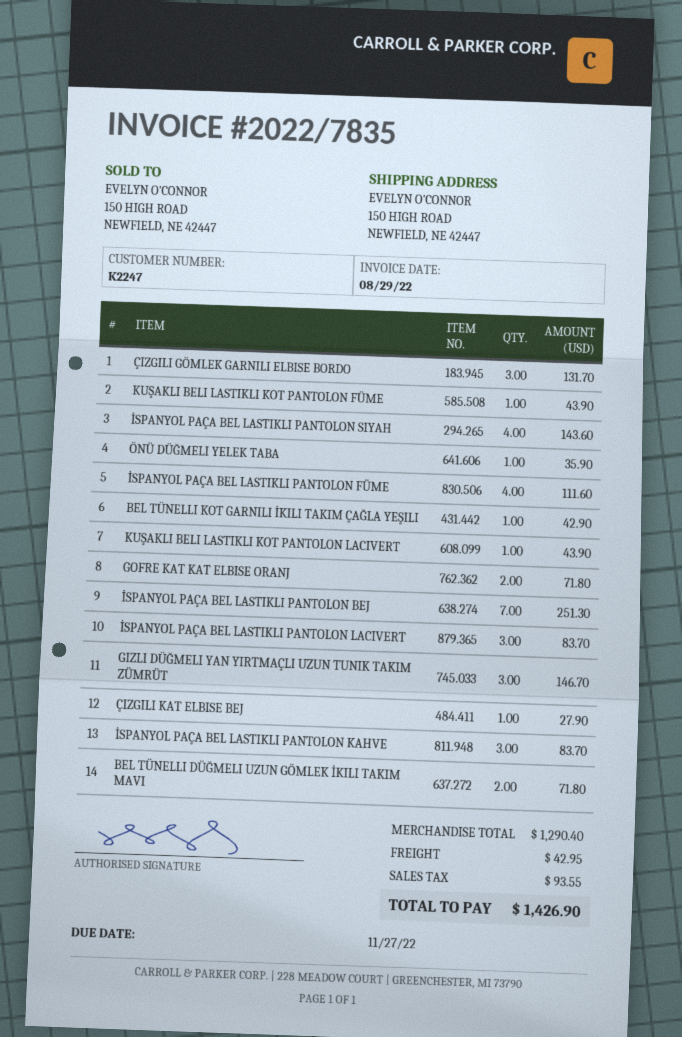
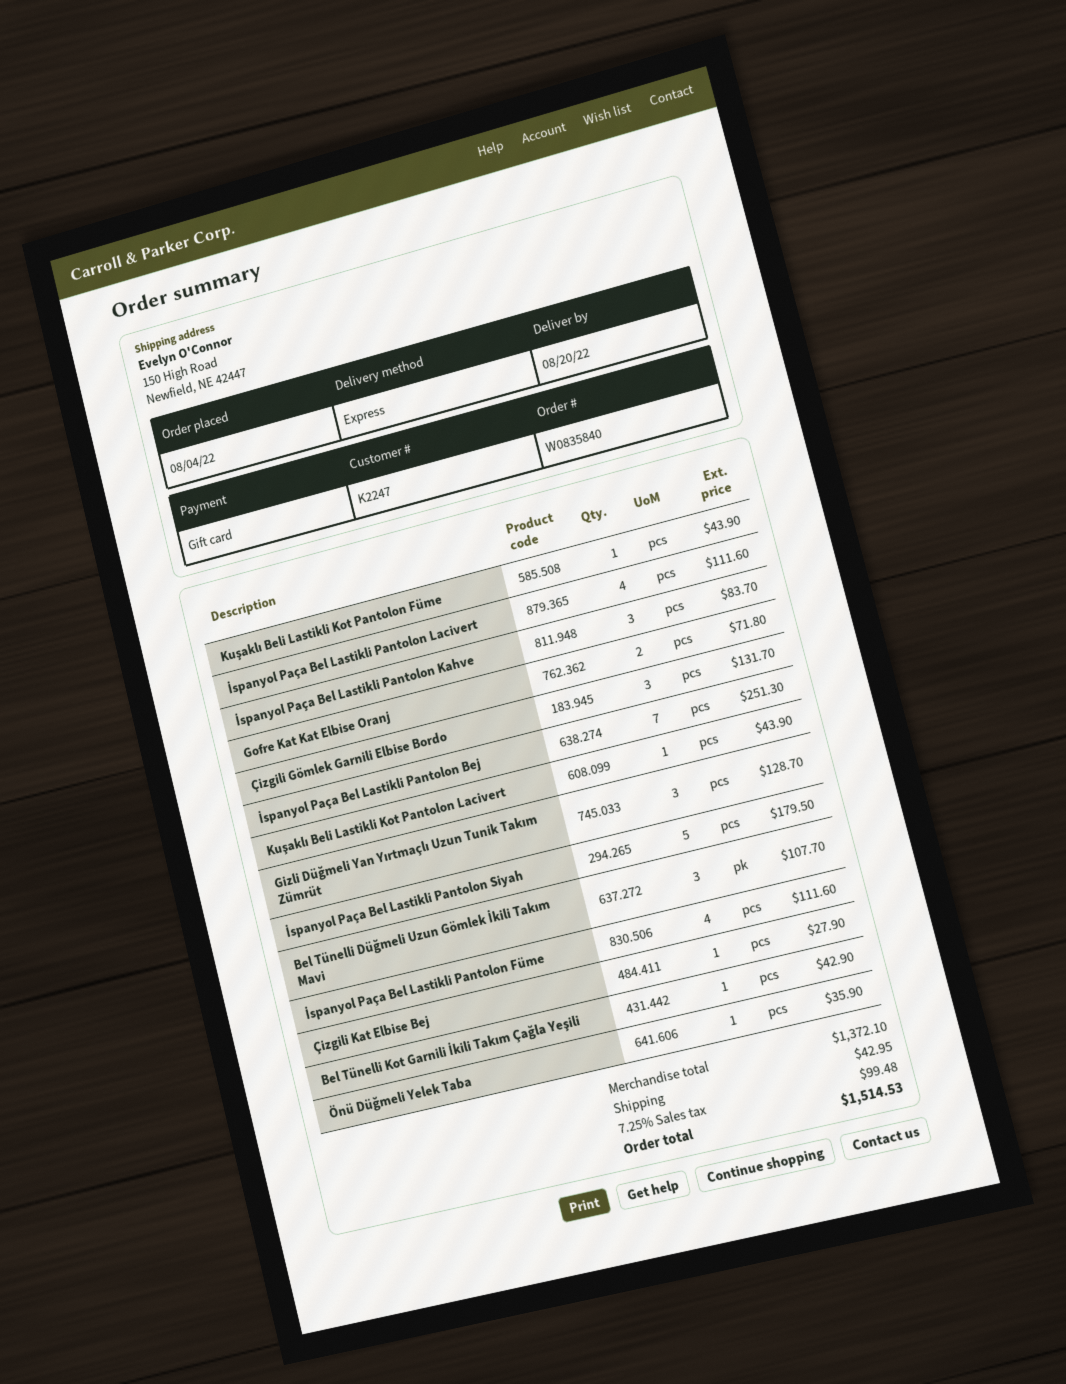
İSPANYOL PAÇA BEL LASTIKLI PANTOLON SIYAH: 4 for 143.60 -> 5 for 179.50
İSPANYOL PAÇA BEL LASTIKLI PANTOLON LACIVERT: 3 for 83.70 -> 4 for 111.60
GIZLI DÜĞMELI YAN YIRTMAÇLI UZUN TUNIK TAKIM ZÜMRÜT: 3 for 146.70 -> 3 for 128.70
BEL TÜNELLI DÜĞMELI UZUN GÖMLEK İKILI TAKIM MAVI: 2 for 71.80 -> 3 for 107.70
subtotal: 1290.40 -> 1372.10
tax: 93.55 -> 99.48
total: 1426.90 -> 1514.53

